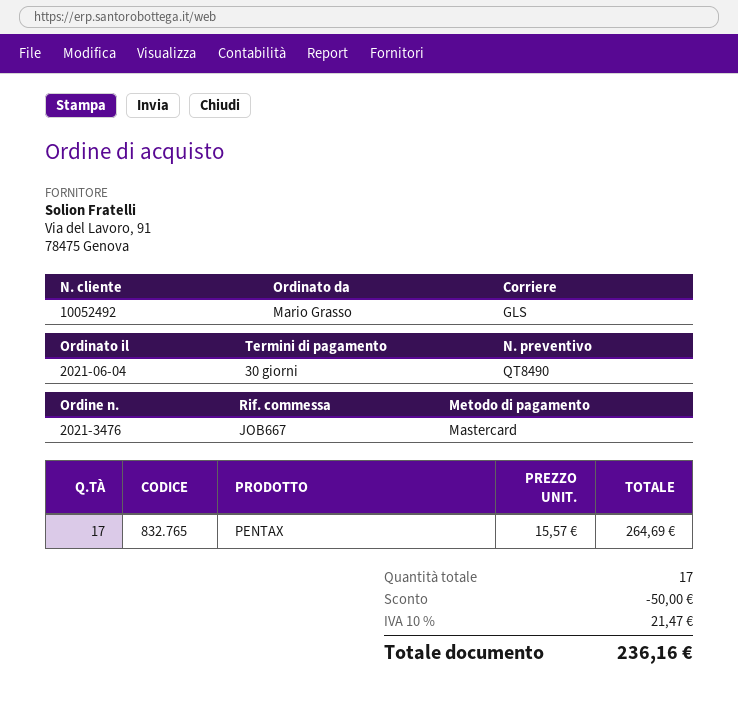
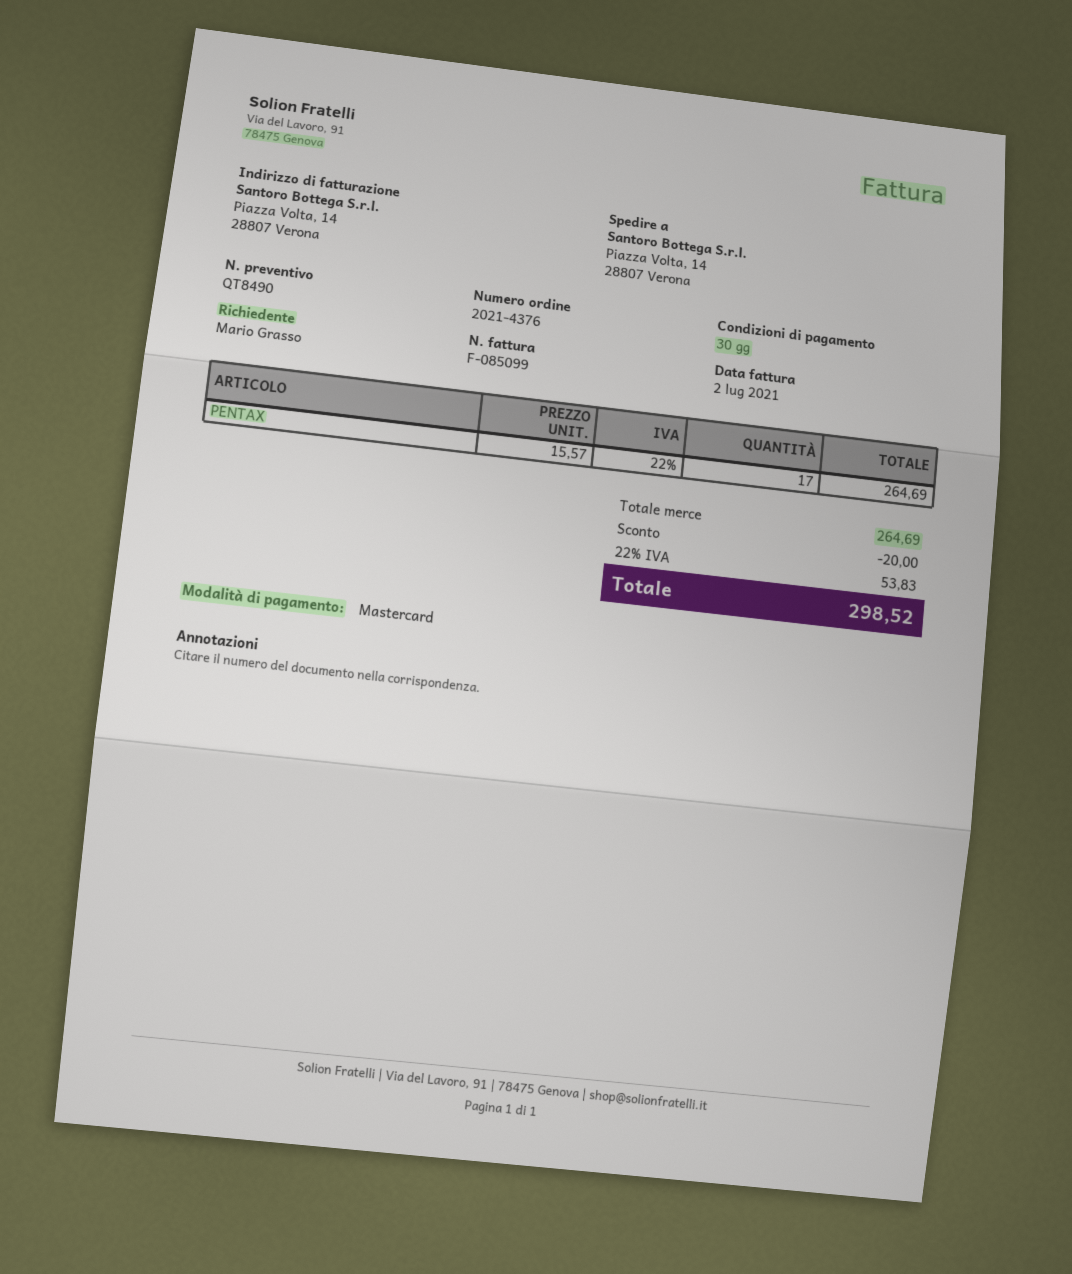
order number: 2021-3476 -> 2021-4376
discount: 50.00 -> 20.00
tax: 10% = 21.47 -> 22% = 53.83
total: 236.16 -> 298.52

